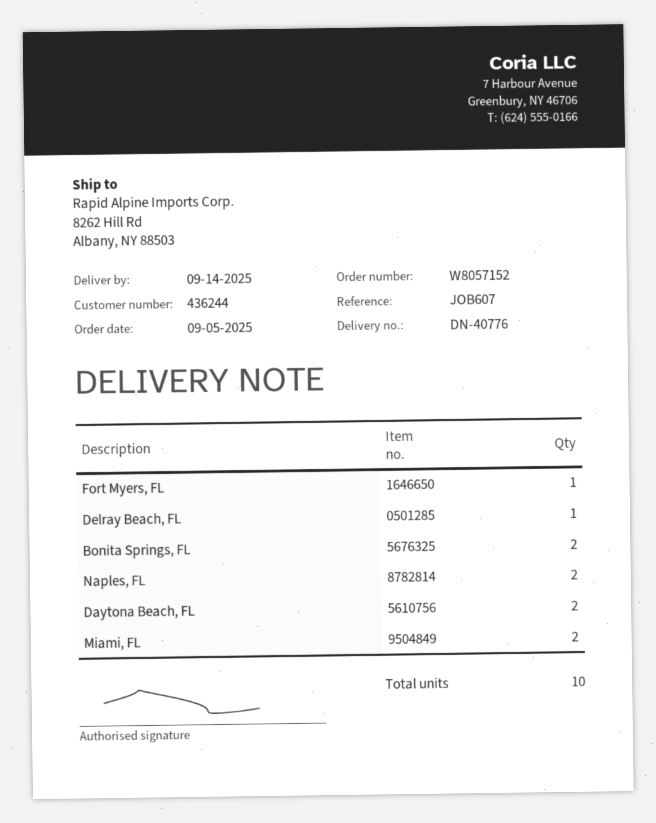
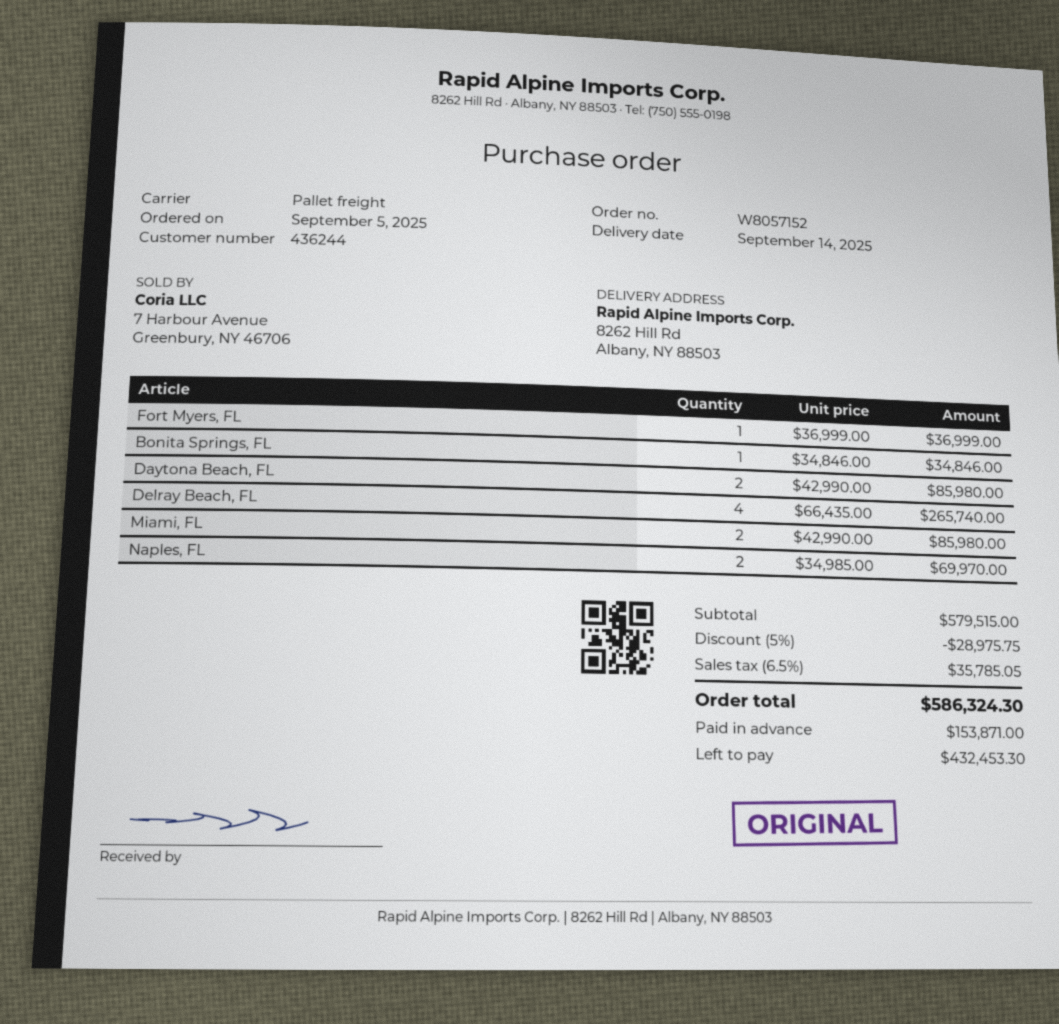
Delray Beach, FL: 1 -> 4
Bonita Springs, FL: 2 -> 1

